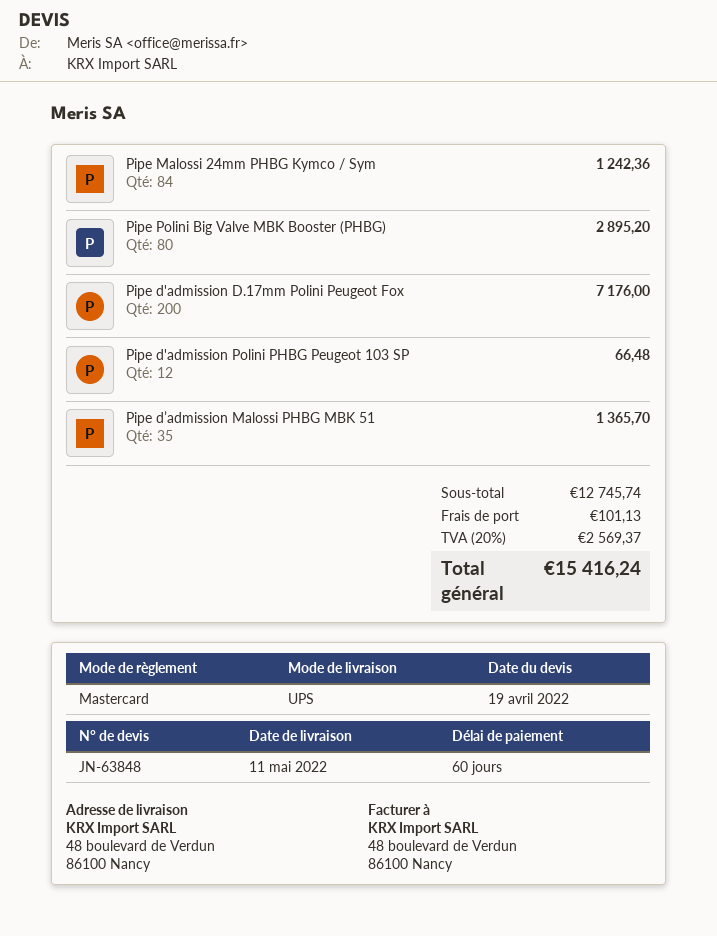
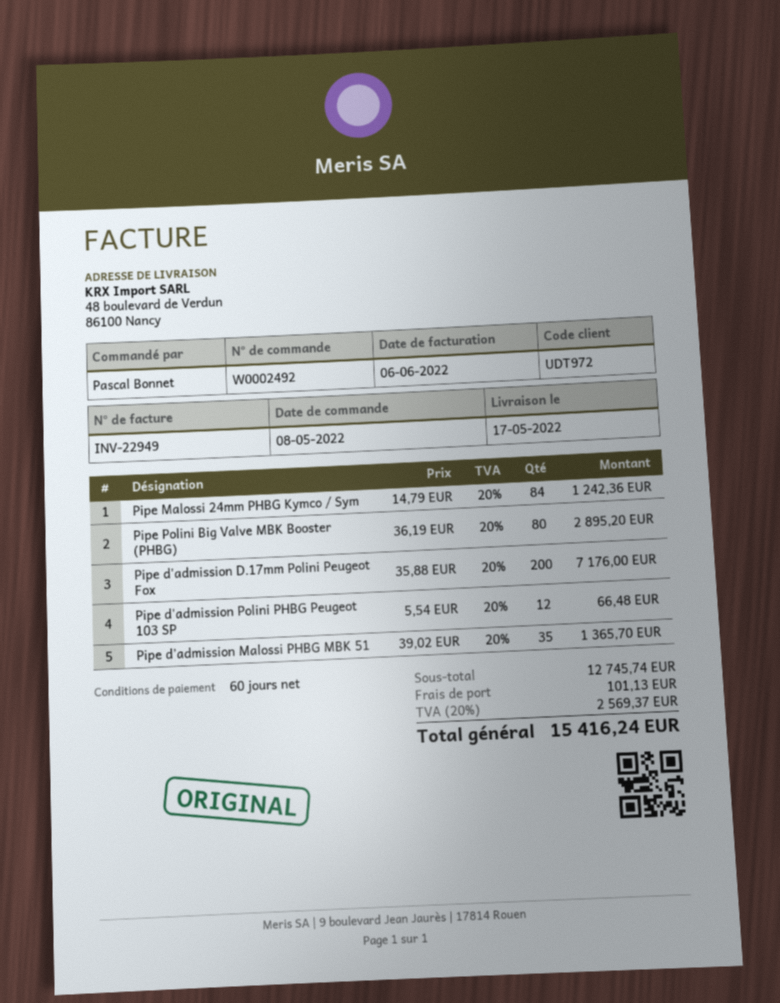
delivery date: 2022-05-11 -> 2022-05-17

